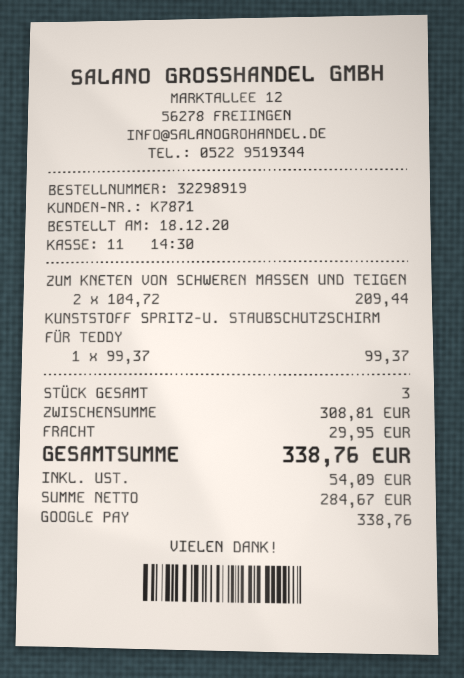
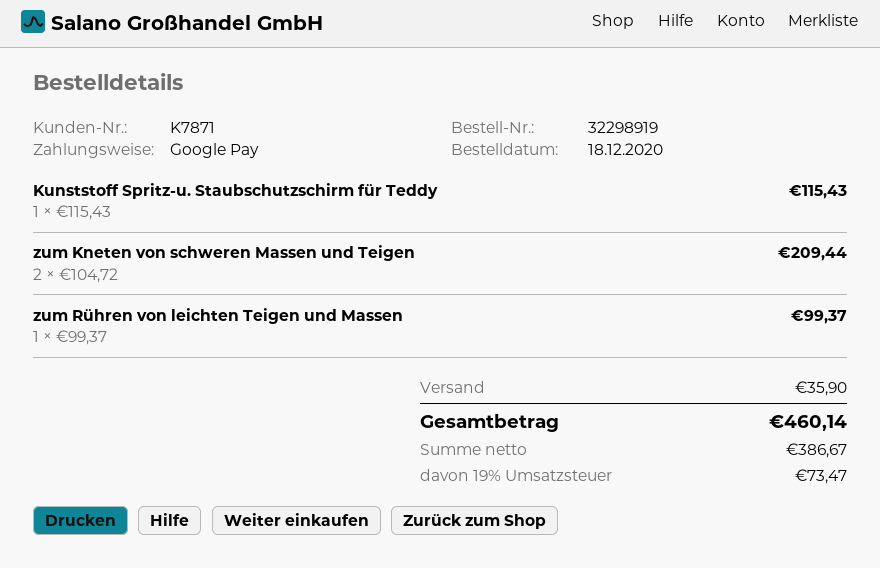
KUNSTSTOFF SPRITZ-U. STAUBSCHUTZSCHIRM FÜR TEDDY: 1 x 99.37 = 99.37 -> 1 x 115.43 = 115.43
zum Rühren von leichten Teigen und Massen: none -> 1 x 99.37 = 99.37
shipping: 29.95 -> 35.90
net: 284.67 -> 386.67
tax: 54.09 -> 73.47
total: 338.76 -> 460.14

